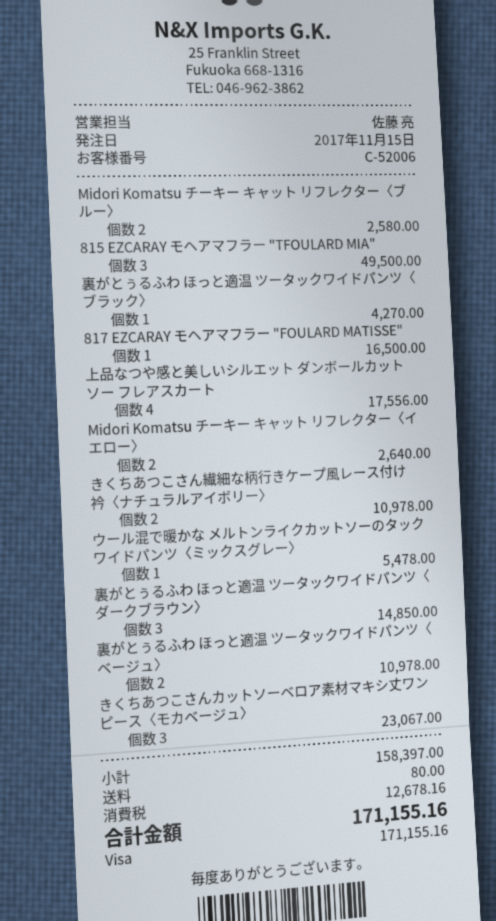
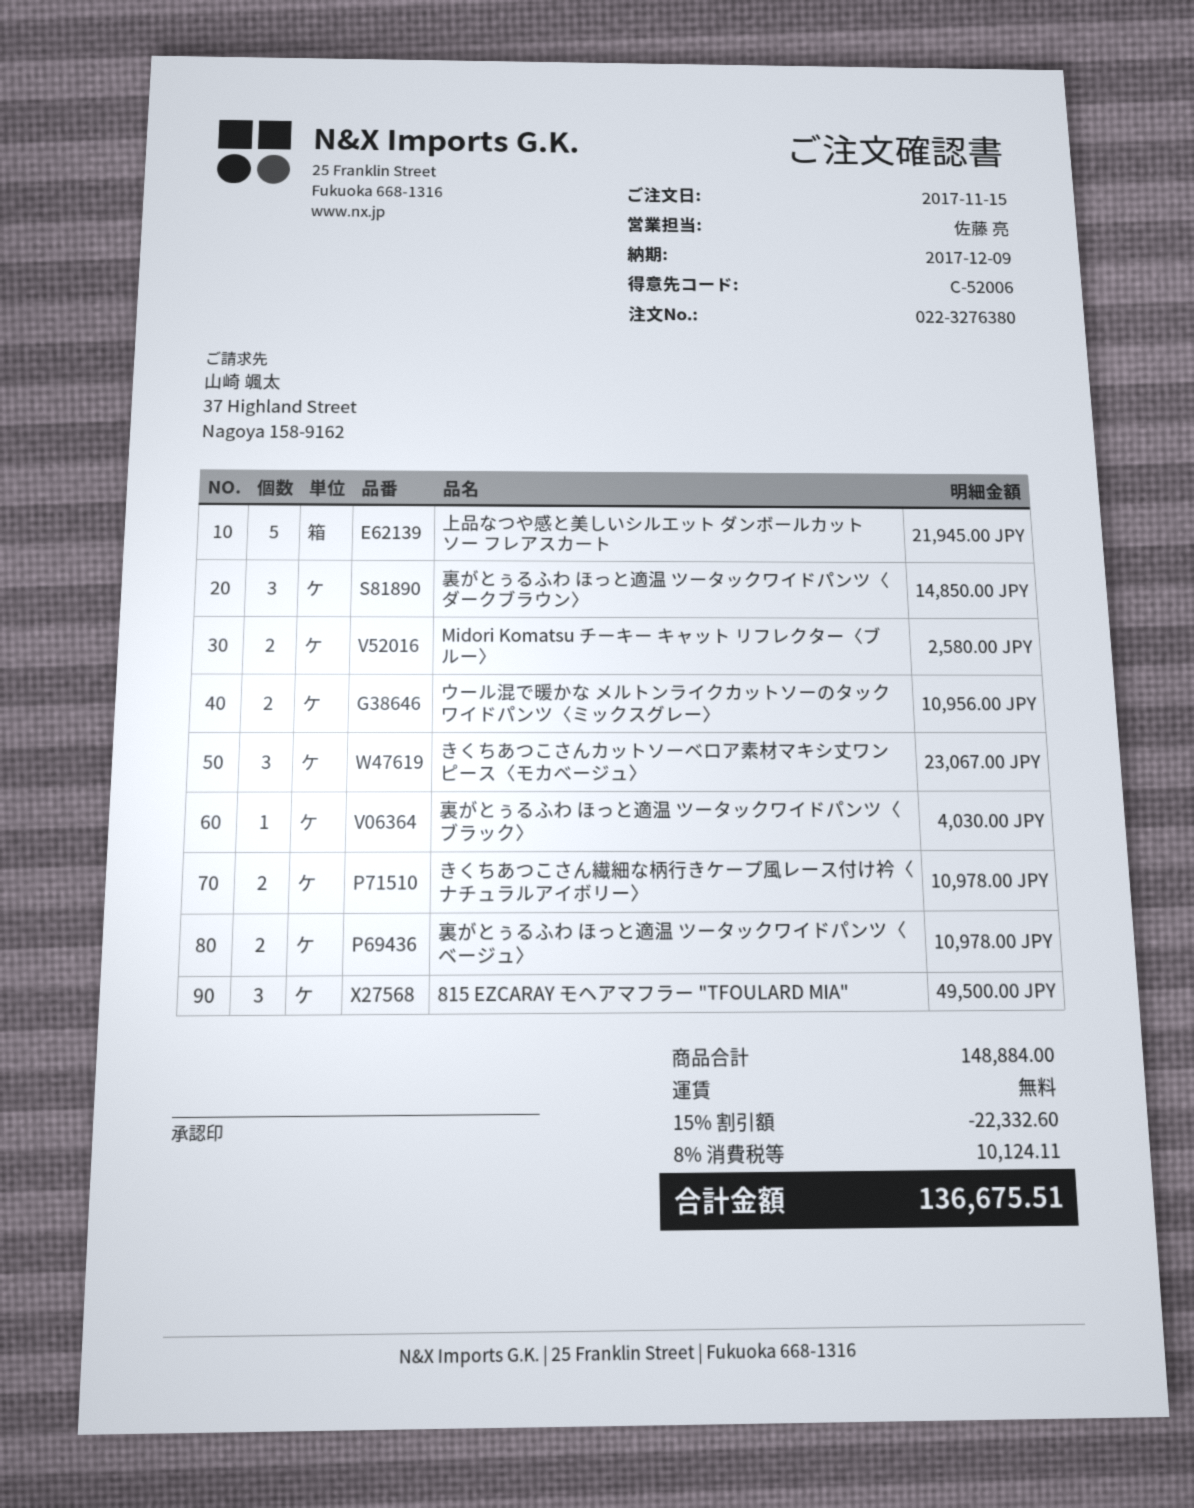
裏がとぅるふわ ほっと適温 ツータックワイドパンツ〈ブラック〉: 1 for 4270.00 -> 1 for 4030.00
817 EZCARAY モヘアマフラー "FOULARD MATISSE": 1 for 16500.00 -> none
上品なつや感と美しいシルエット ダンボールカットソー フレアスカート: 4 for 17556.00 -> 5 for 21945.00
Midori Komatsu チーキー キャット リフレクター〈イエロー〉: 2 for 2640.00 -> none
ウール混で暖かな メルトンライクカットソーのタックワイドパンツ〈ミックスグレー〉: 1 for 5478.00 -> 2 for 10956.00
subtotal: 158397.00 -> 148884.00
discount: none -> 15% = 22332.60
shipping: 80.00 -> 0.00
tax: 12678.16 -> 10124.11
total: 171155.16 -> 136675.51

